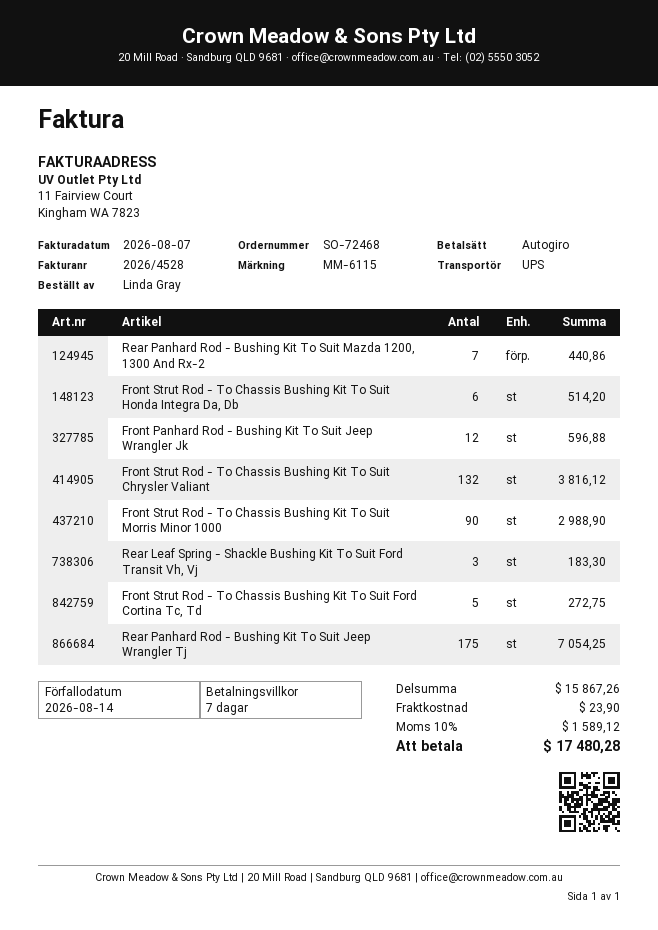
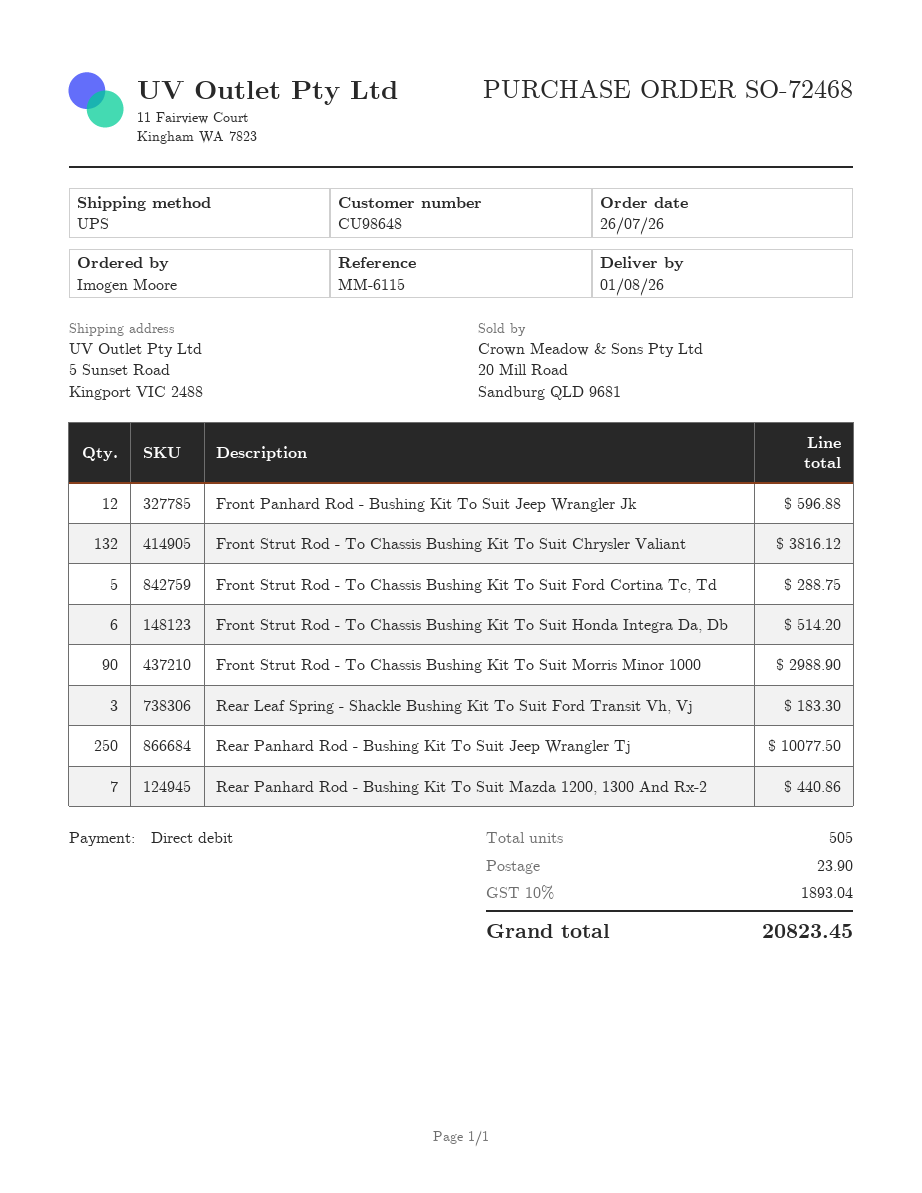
ordered by: Linda Gray -> Imogen Moore
Front Strut Rod - To Chassis Bushing Kit To Suit Ford Cortina Tc, Td: 5 for 272.75 -> 5 for 288.75
Rear Panhard Rod - Bushing Kit To Suit Jeep Wrangler Tj: 175 for 7054.25 -> 250 for 10077.50
tax: 10% = 1589.12 -> 10% = 1893.04
total: 17480.28 -> 20823.45

